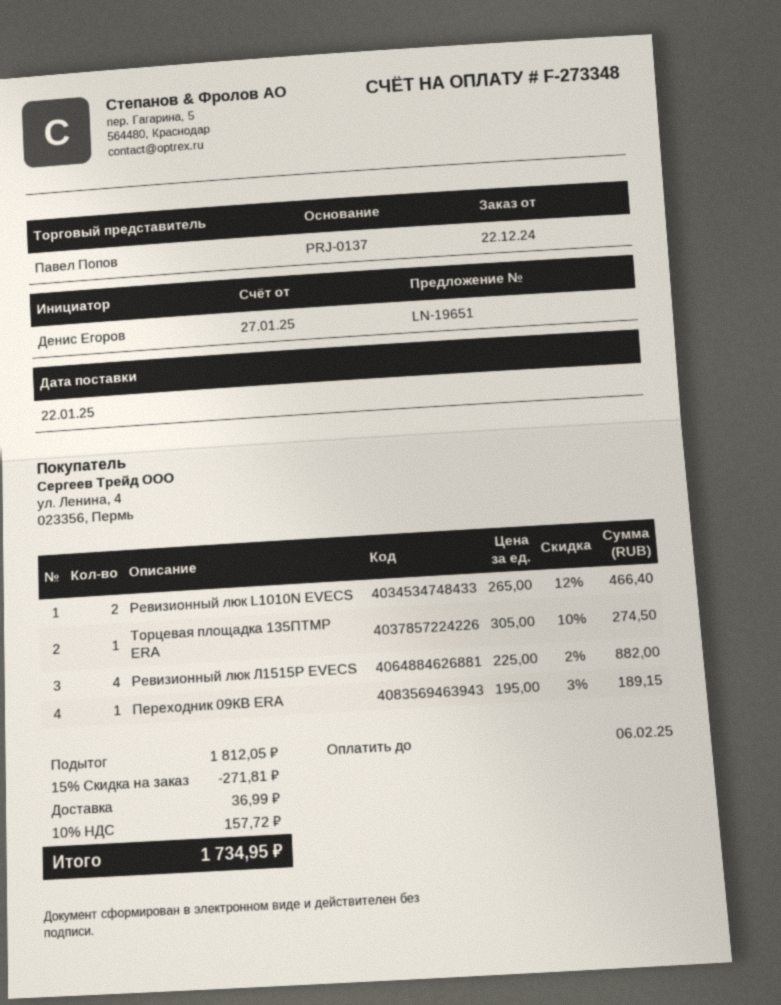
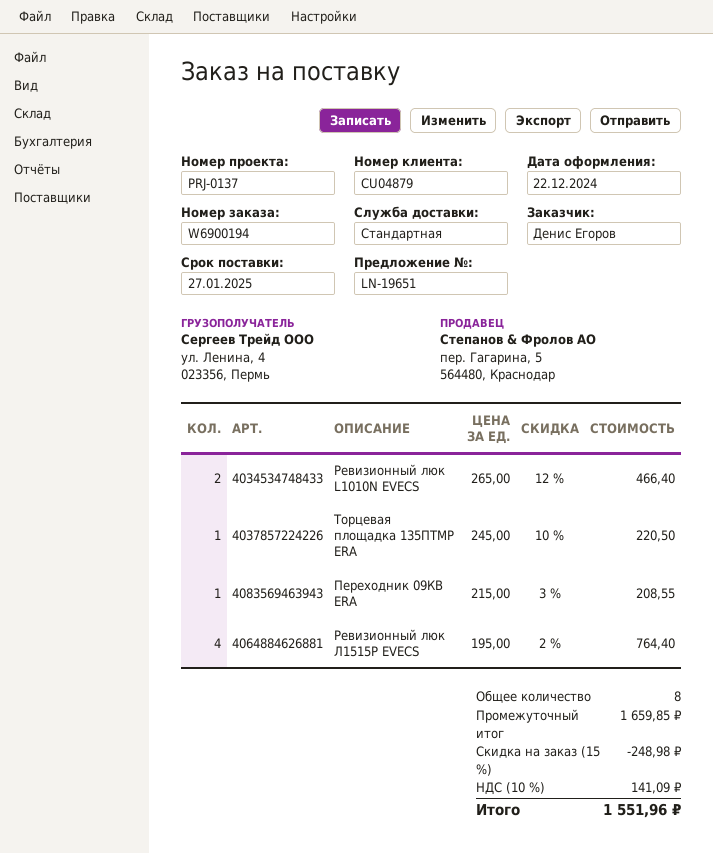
delivery date: 2025-01-22 -> 2025-01-27
Торцевая площадка 135ПТМР ERA: 1 x 305.00 - 10% = 274.50 -> 1 x 245.00 - 10% = 220.50
Ревизионный люк Л1515Р EVECS: 4 x 225.00 - 2% = 882.00 -> 4 x 195.00 - 2% = 764.40
Переходник 09КВ ERA: 1 x 195.00 - 3% = 189.15 -> 1 x 215.00 - 3% = 208.55
subtotal: 1812.05 -> 1659.85
discount: 15% = 271.81 -> 15% = 248.98
shipping: 36.99 -> none
tax: 10% = 157.72 -> 10% = 141.09
total: 1734.95 -> 1551.96

